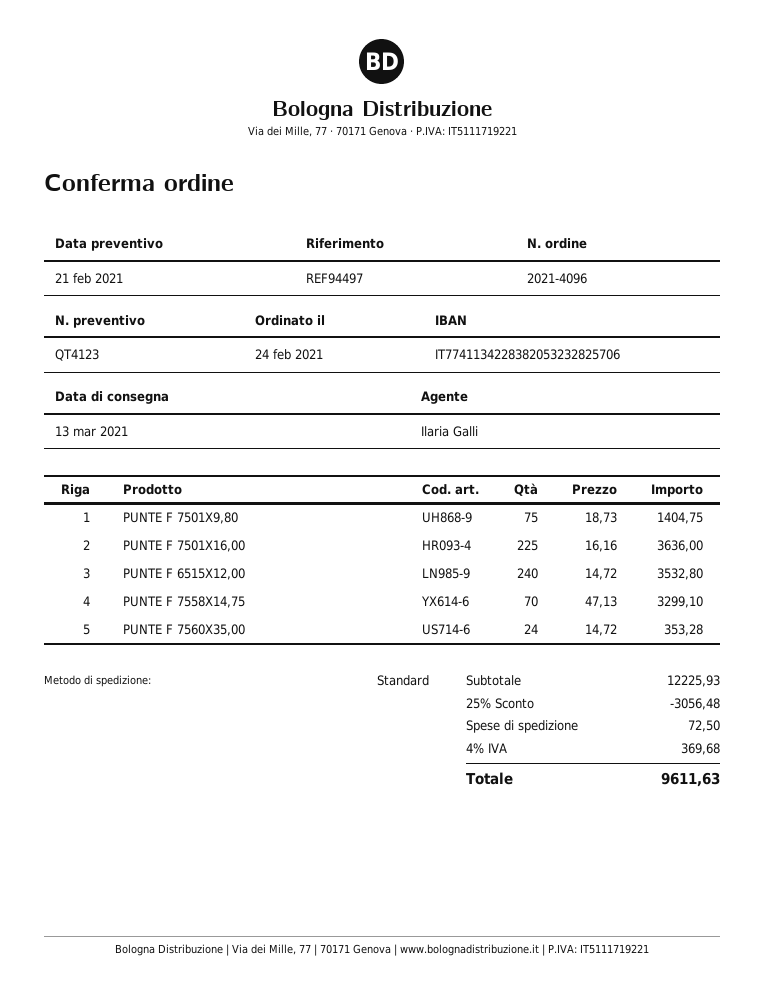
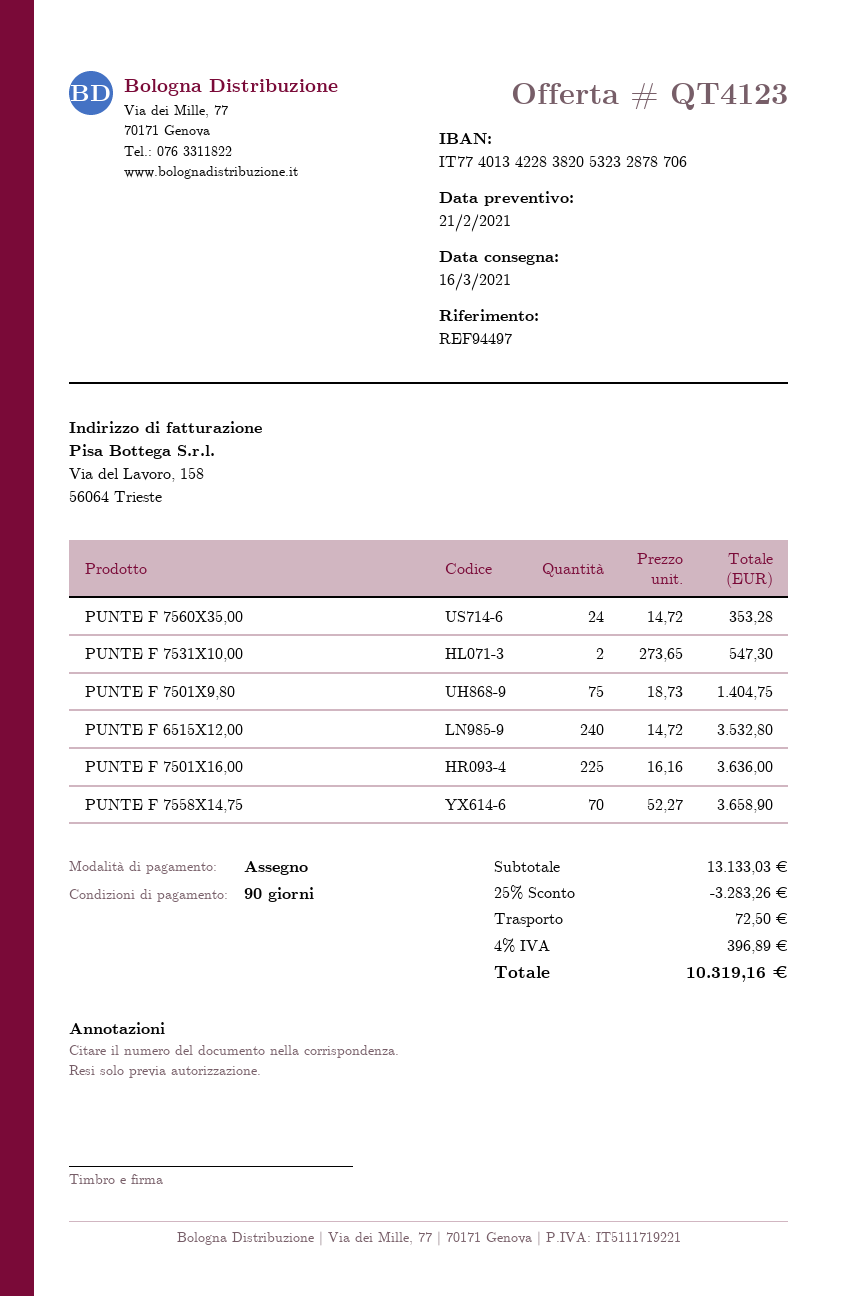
delivery date: 2021-03-13 -> 2021-03-16
bank account: IT7741134228382053232825706 -> IT7740134228382053232878706
PUNTE F 7558X14,75: 70 x 47.13 = 3299.10 -> 70 x 52.27 = 3658.90
PUNTE F 7531X10,00: none -> 2 x 273.65 = 547.30
subtotal: 12225.93 -> 13133.03
discount: 25% = 3056.48 -> 25% = 3283.26
tax: 4% = 369.68 -> 4% = 396.89
total: 9611.63 -> 10319.16

